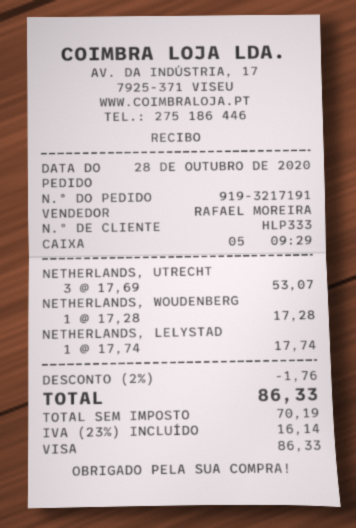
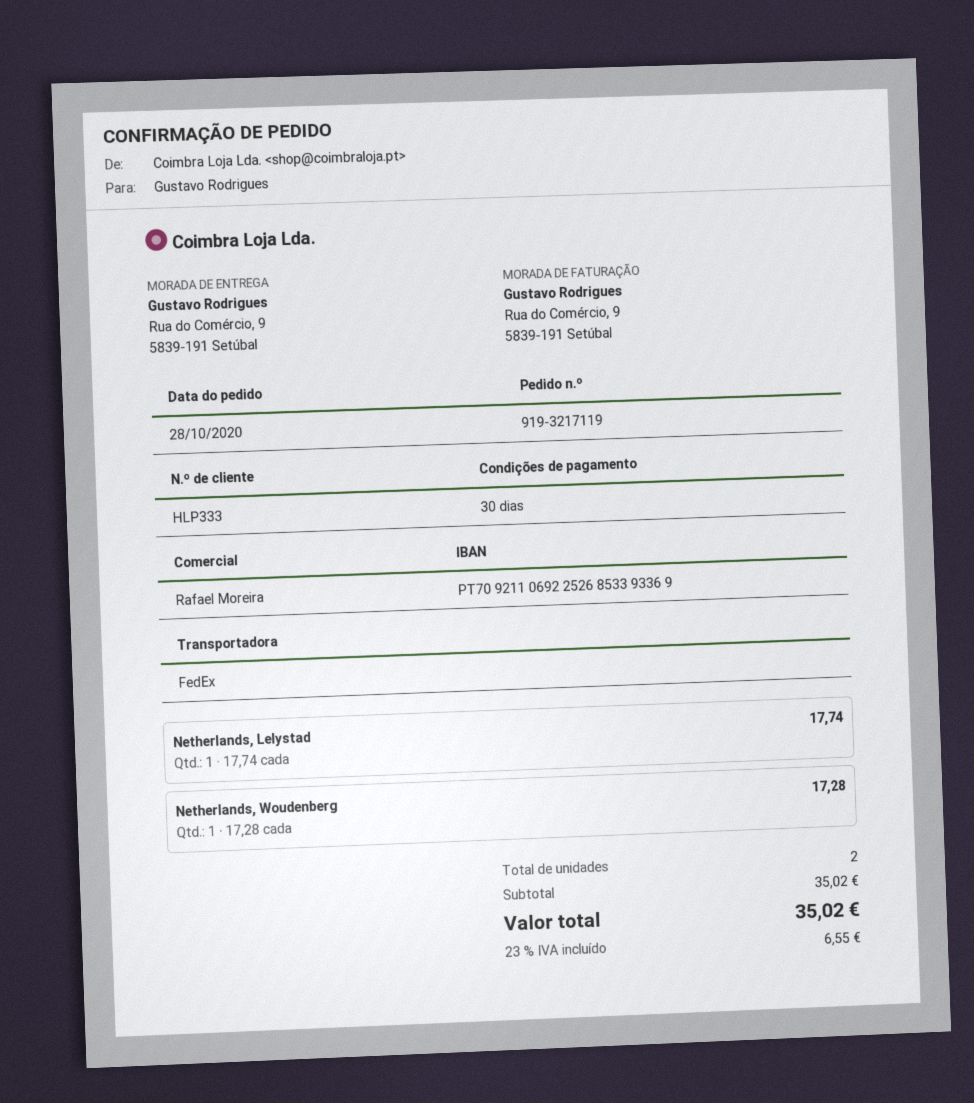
order number: 919-3217191 -> 919-3217119
NETHERLANDS, UTRECHT: 3 x 17.69 = 53.07 -> none
discount: 2% = 1.76 -> none
tax: 23% = 16.14 -> 23% = 6.55
total: 86.33 -> 35.02

